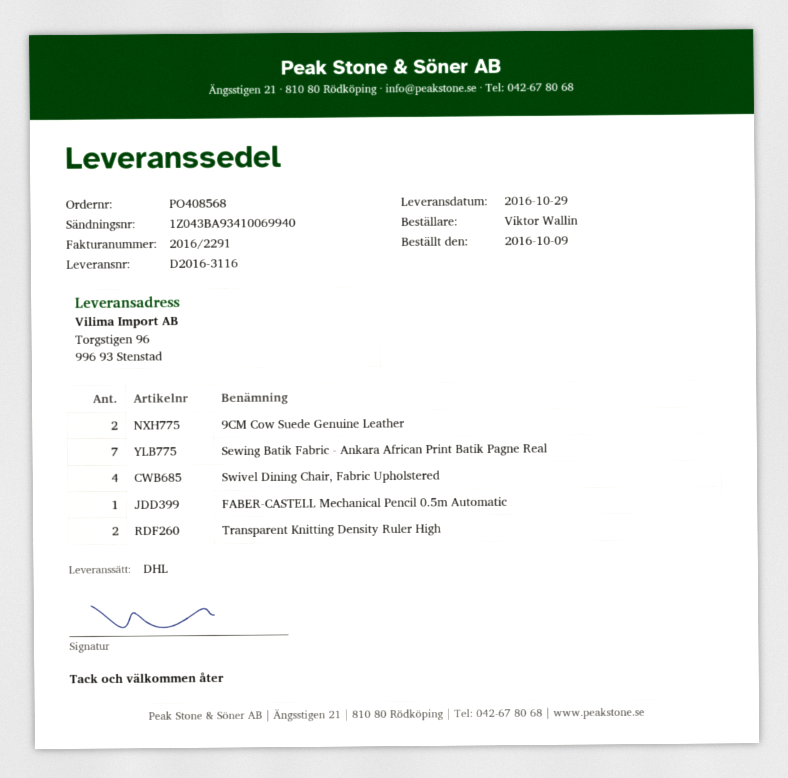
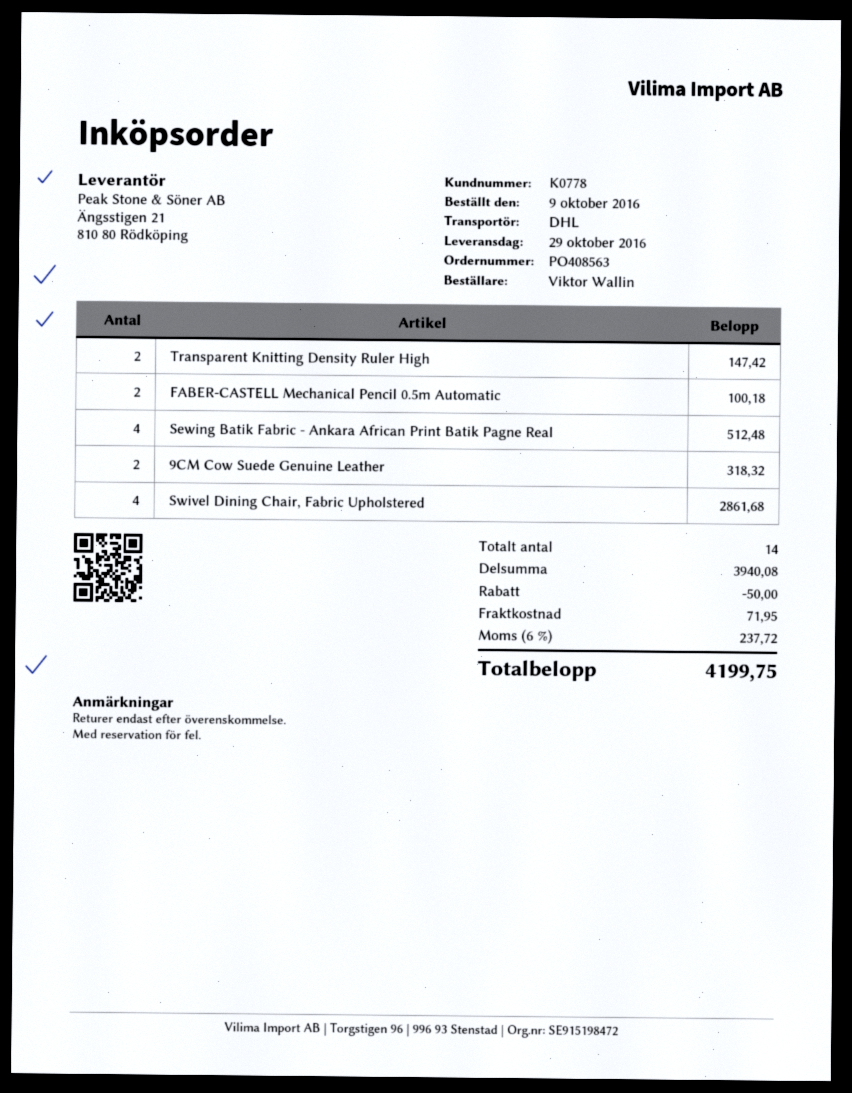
order number: PO408568 -> PO408563
Sewing Batik Fabric - Ankara African Print Batik Pagne Real: 7 -> 4
FABER-CASTELL Mechanical Pencil 0.5m Automatic: 1 -> 2

